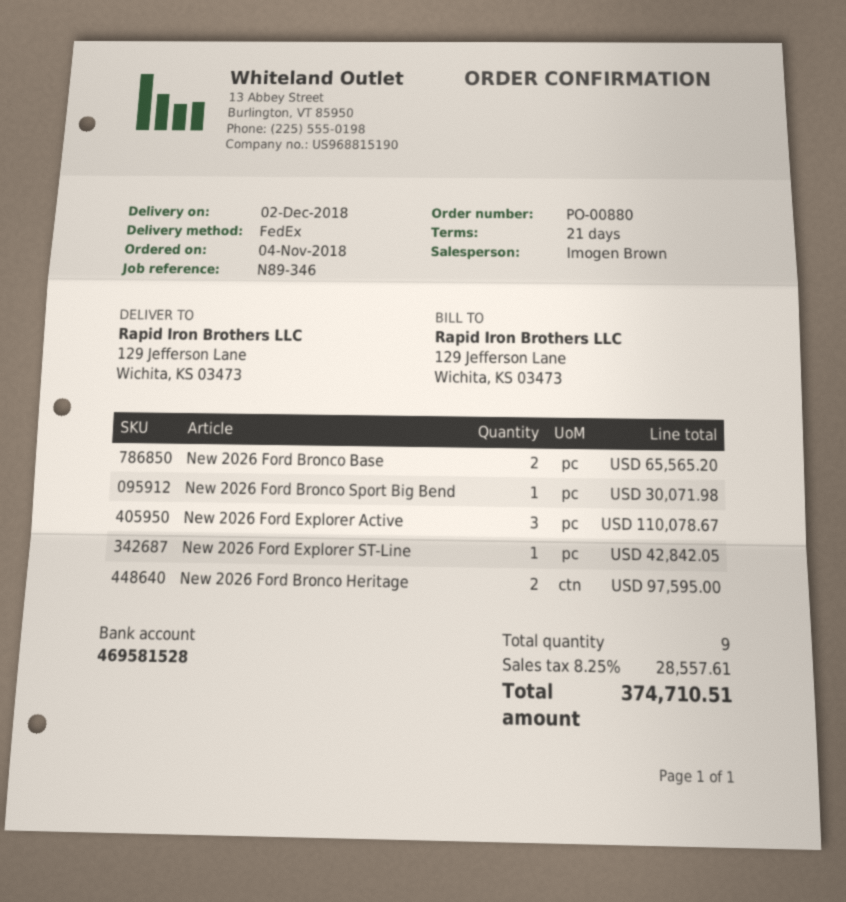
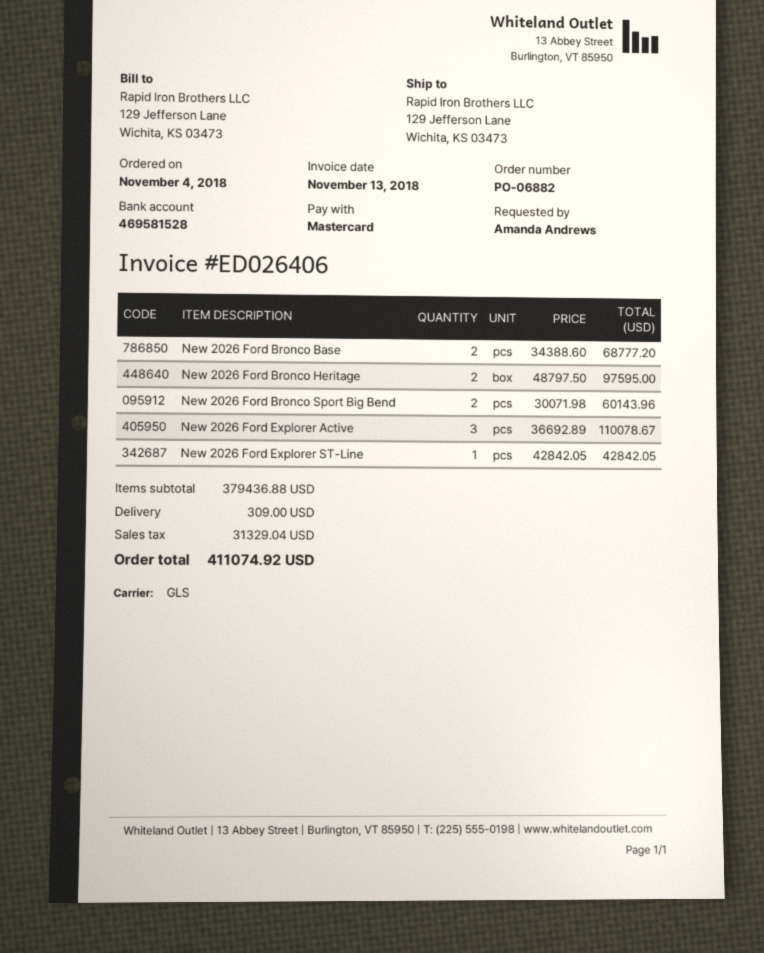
order number: PO-00880 -> PO-06882
shipping method: FedEx -> GLS
New 2026 Ford Bronco Base: 2 for 65565.20 -> 2 for 68777.20
New 2026 Ford Bronco Sport Big Bend: 1 for 30071.98 -> 2 for 60143.96
shipping: none -> 309.00
tax: 28557.61 -> 31329.04
total: 374710.51 -> 411074.92

